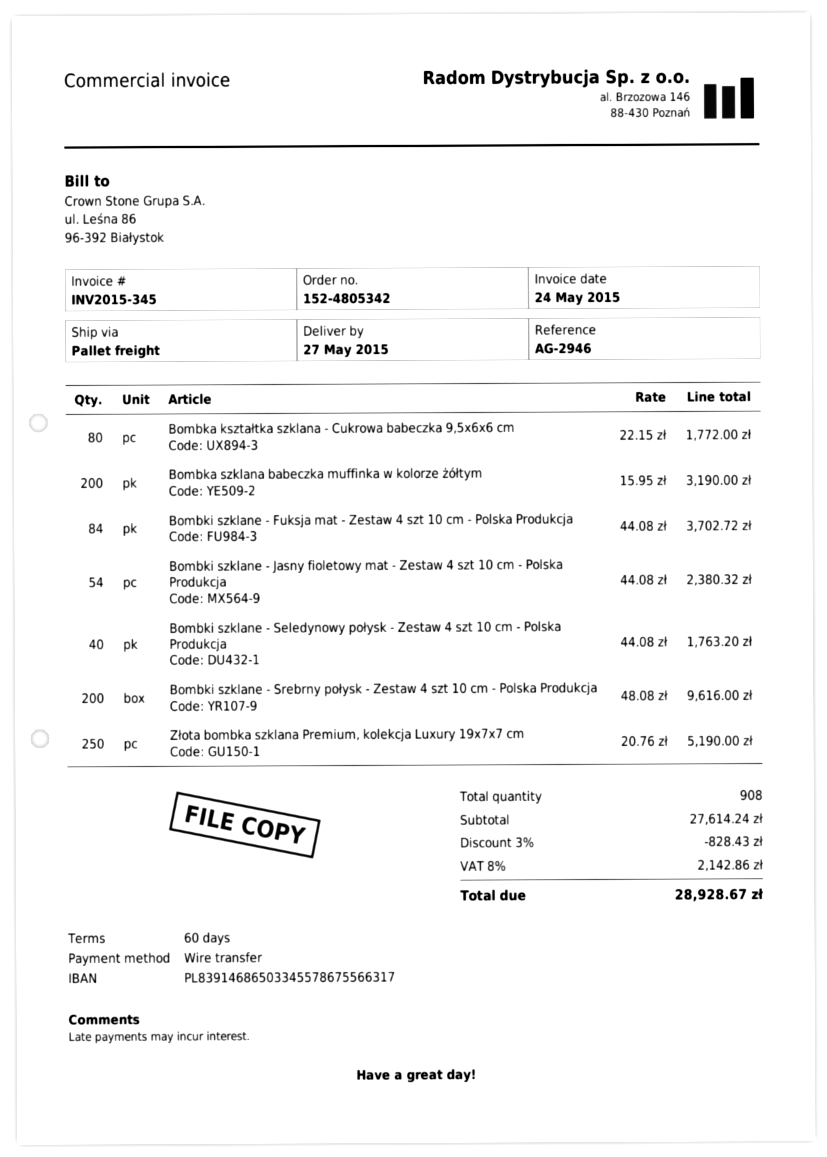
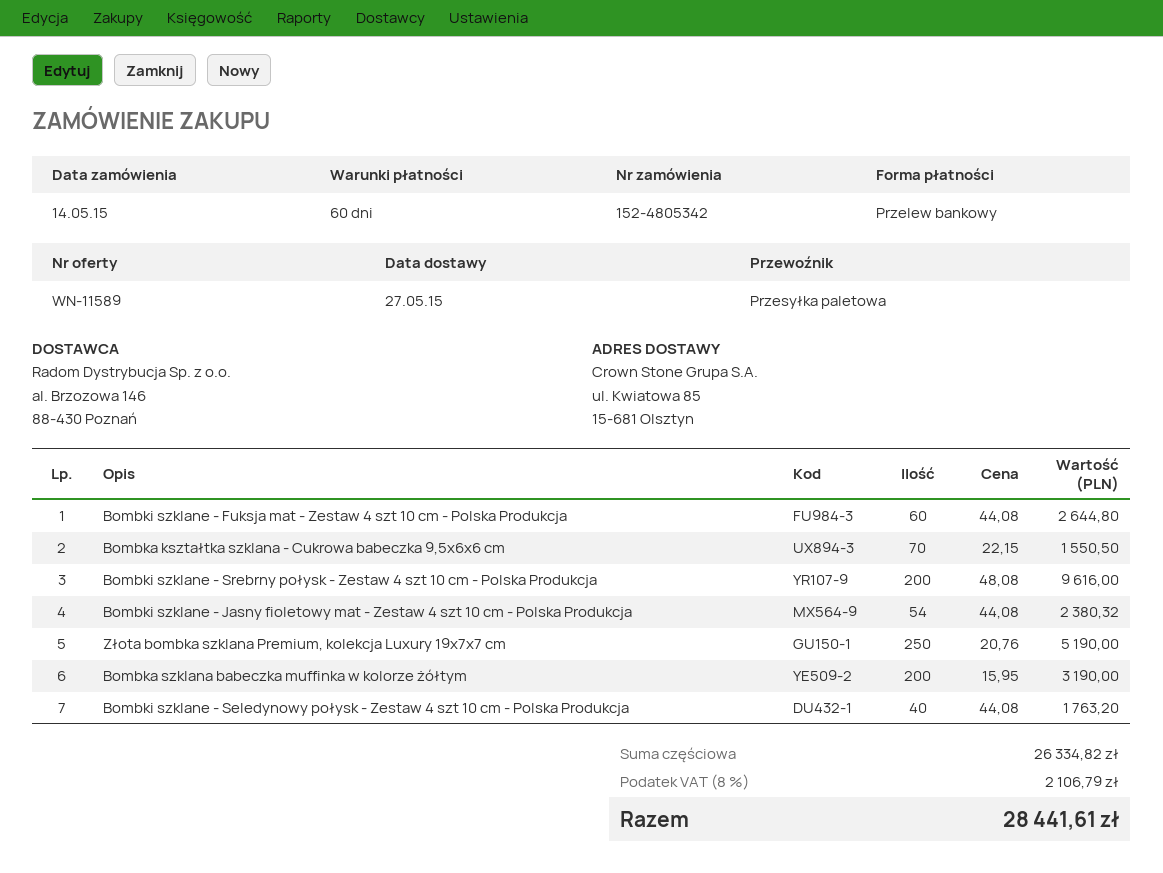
Bombka kształtka szklana - Cukrowa babeczka 9,5x6x6 cm: 80 x 22.15 = 1772.00 -> 70 x 22.15 = 1550.50
Bombki szklane - Fuksja mat - Zestaw 4 szt 10 cm - Polska Produkcja: 84 x 44.08 = 3702.72 -> 60 x 44.08 = 2644.80
subtotal: 27614.24 -> 26334.82
discount: 3% = 828.43 -> none
tax: 8% = 2142.86 -> 8% = 2106.79
total: 28928.67 -> 28441.61

